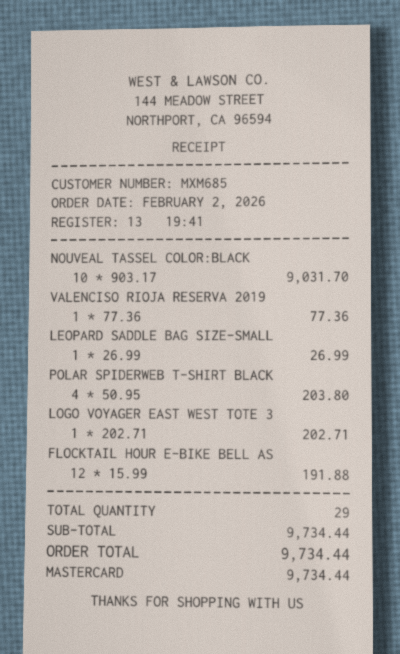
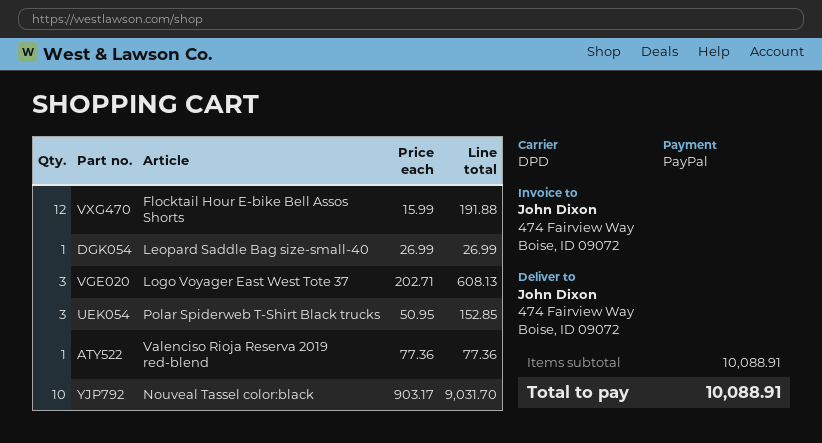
payment method: Mastercard -> PayPal
POLAR SPIDERWEB T-SHIRT BLACK: 4 x 50.95 = 203.80 -> 3 x 50.95 = 152.85
LOGO VOYAGER EAST WEST TOTE 3: 1 x 202.71 = 202.71 -> 3 x 202.71 = 608.13
subtotal: 9734.44 -> 10088.91
total: 9734.44 -> 10088.91

